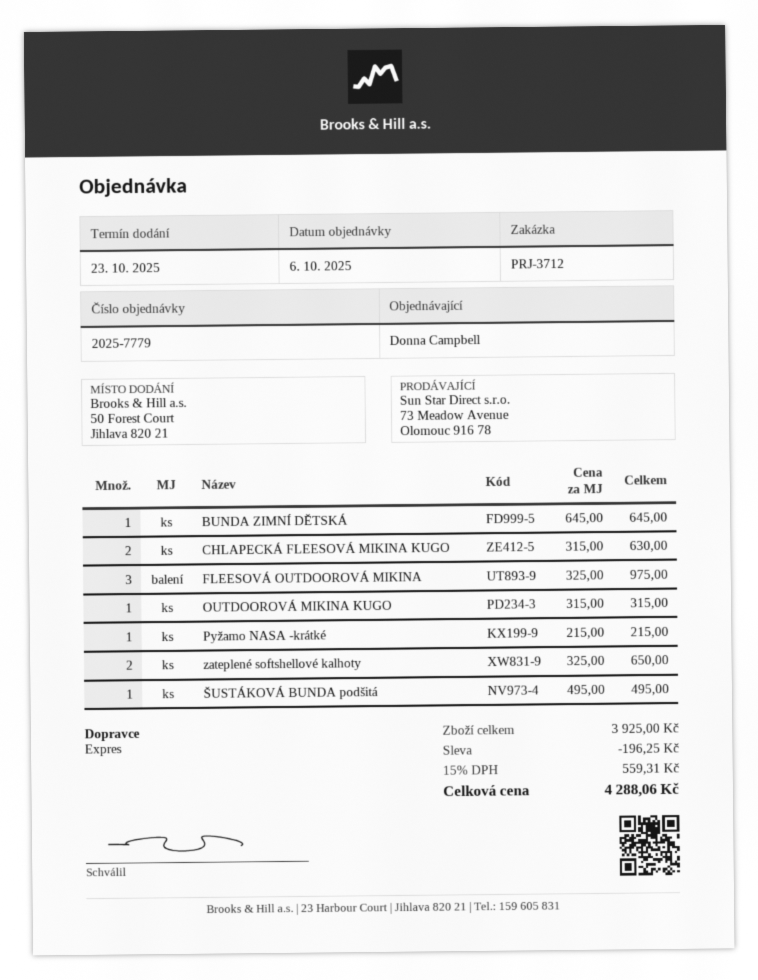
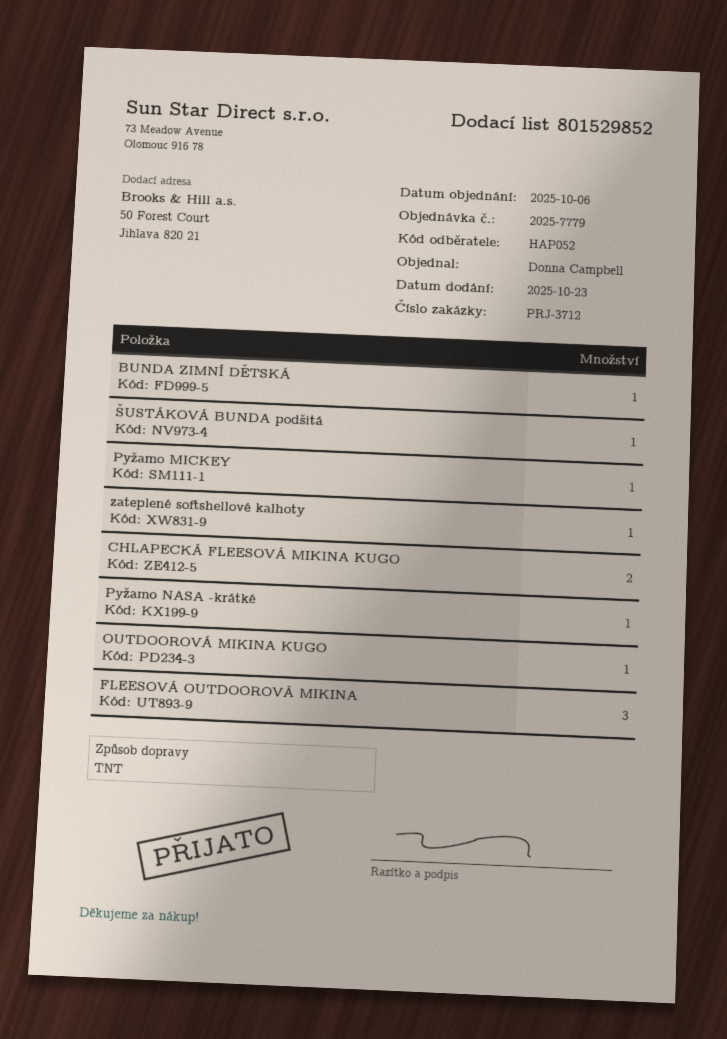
shipping method: express -> TNT
zateplené softshellové kalhoty: 2 -> 1
Pyžamo MICKEY: none -> 1

